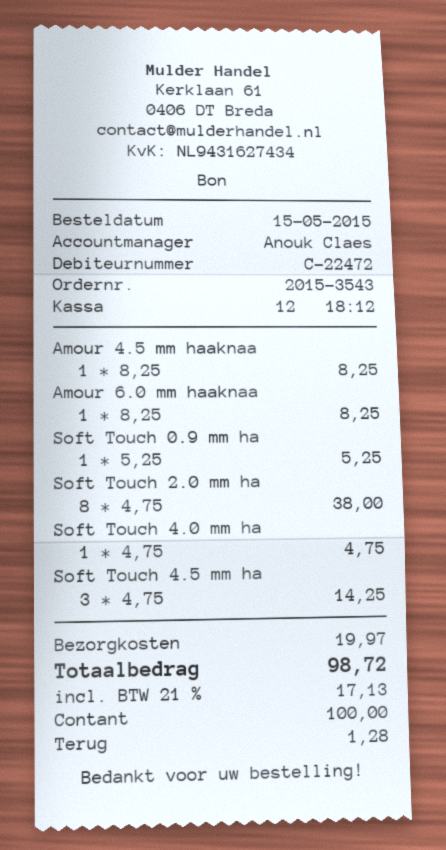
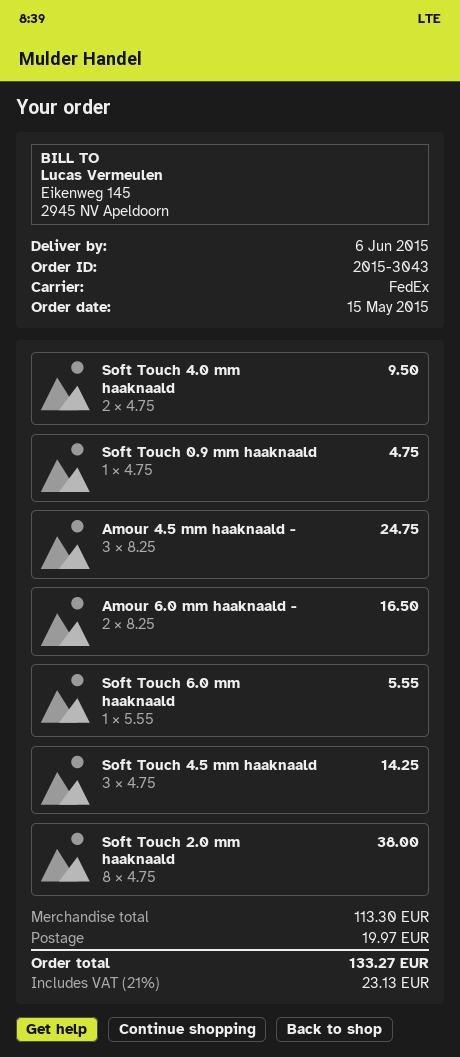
order number: 2015-3543 -> 2015-3043
Amour 4.5 mm haaknaa: 1 x 8.25 = 8.25 -> 3 x 8.25 = 24.75
Amour 6.0 mm haaknaa: 1 x 8.25 = 8.25 -> 2 x 8.25 = 16.50
Soft Touch 0.9 mm ha: 1 x 5.25 = 5.25 -> 1 x 4.75 = 4.75
Soft Touch 4.0 mm ha: 1 x 4.75 = 4.75 -> 2 x 4.75 = 9.50
Soft Touch 6.0 mm haaknaald: none -> 1 x 5.55 = 5.55
tax: 21% = 17.13 -> 21% = 23.13
total: 98.72 -> 133.27

